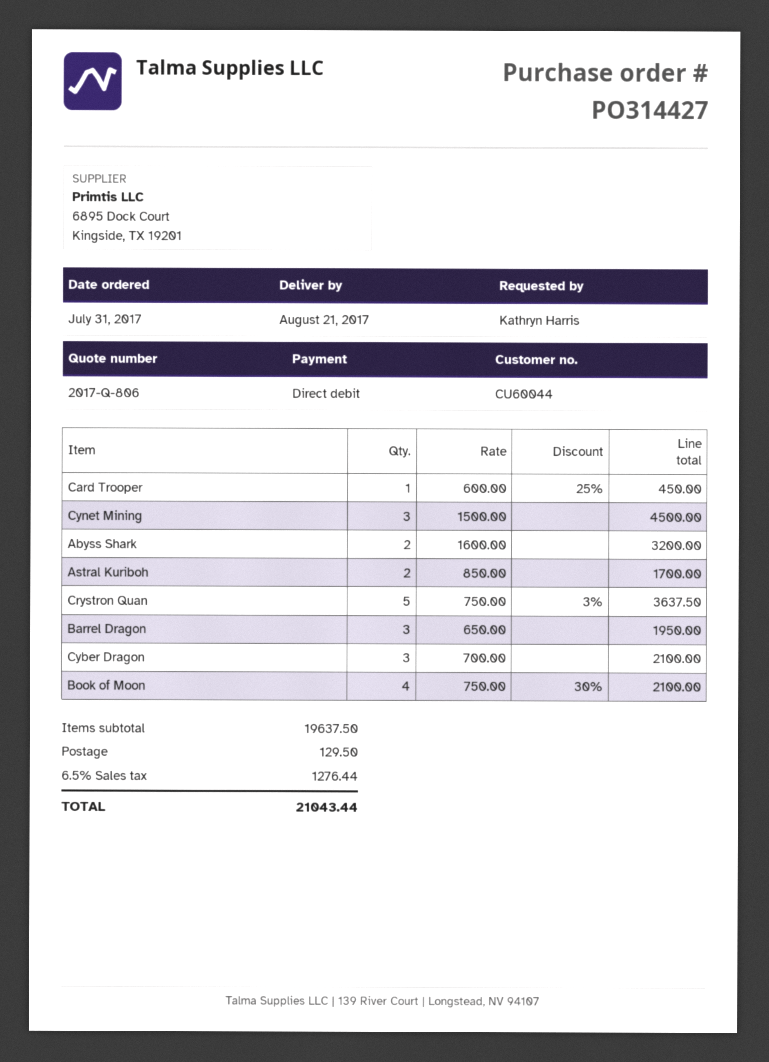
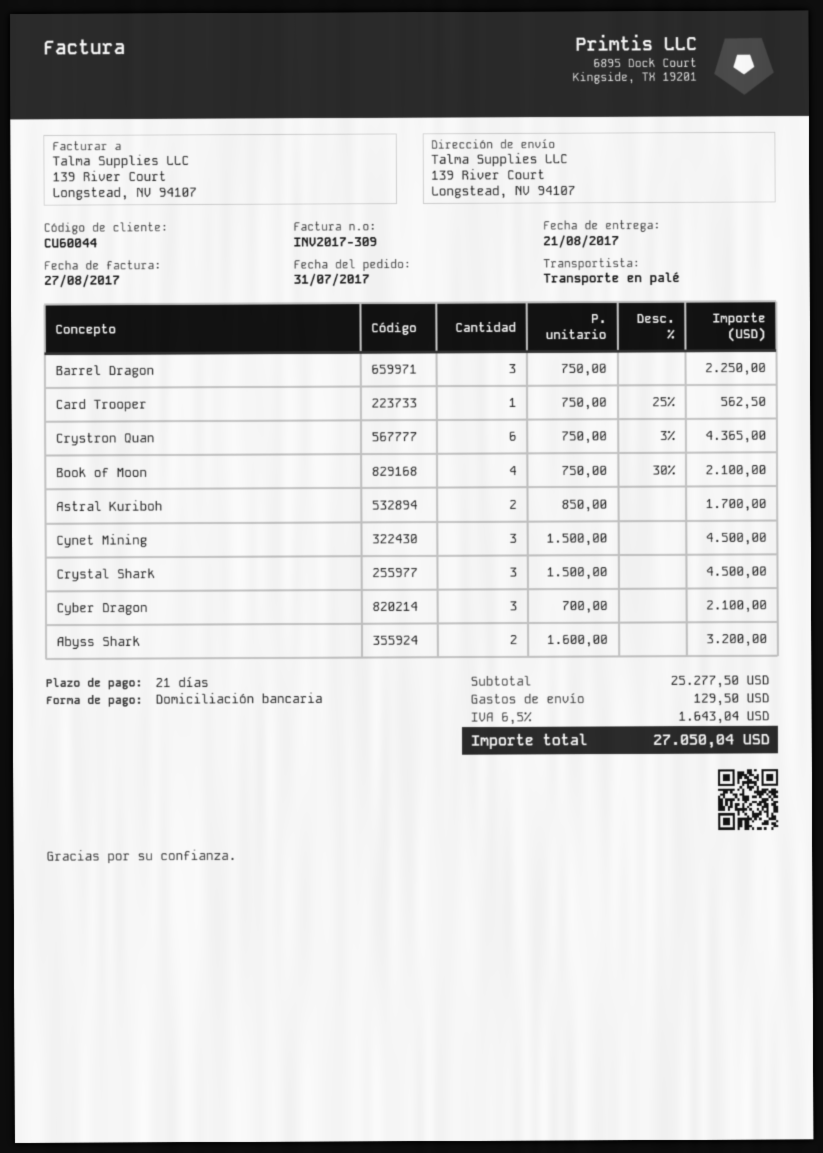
Card Trooper: 1 x 600.00 - 25% = 450.00 -> 1 x 750.00 - 25% = 562.50
Crystron Quan: 5 x 750.00 - 3% = 3637.50 -> 6 x 750.00 - 3% = 4365.00
Barrel Dragon: 3 x 650.00 = 1950.00 -> 3 x 750.00 = 2250.00
Crystal Shark: none -> 3 x 1500.00 = 4500.00
subtotal: 19637.50 -> 25277.50
tax: 6.5% = 1276.44 -> 6.5% = 1643.04
total: 21043.44 -> 27050.04

